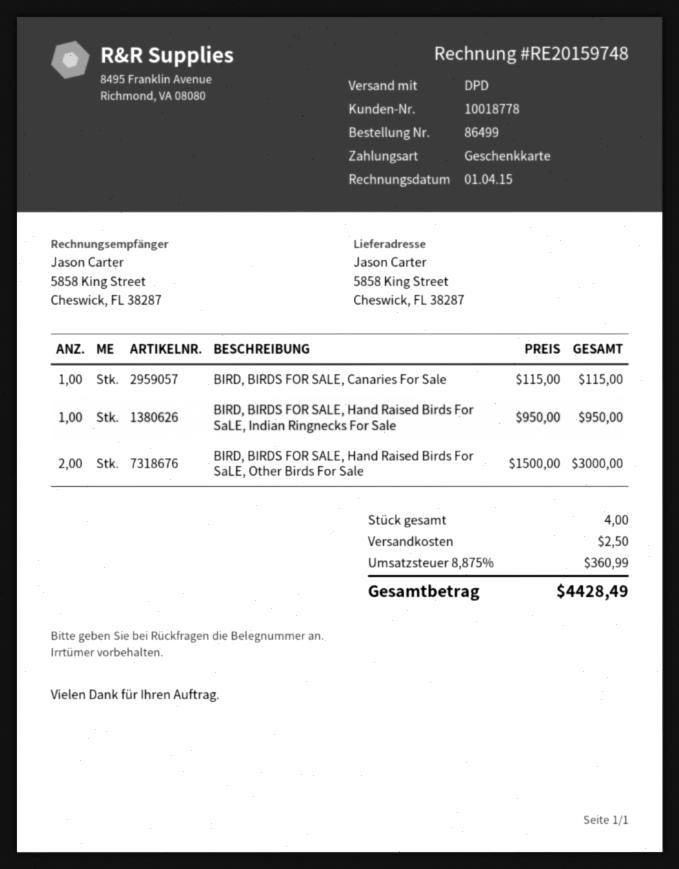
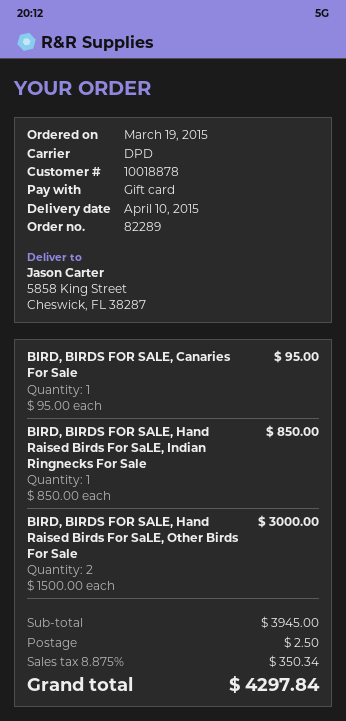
order number: 86499 -> 82289
customer number: 10018778 -> 10018878
BIRD, BIRDS FOR SALE, Canaries For Sale: 1 x 115.00 = 115.00 -> 1 x 95.00 = 95.00
BIRD, BIRDS FOR SALE, Hand Raised Birds For SaLE, Indian Ringnecks For Sale: 1 x 950.00 = 950.00 -> 1 x 850.00 = 850.00
tax: 8.875% = 360.99 -> 8.875% = 350.34
total: 4428.49 -> 4297.84

